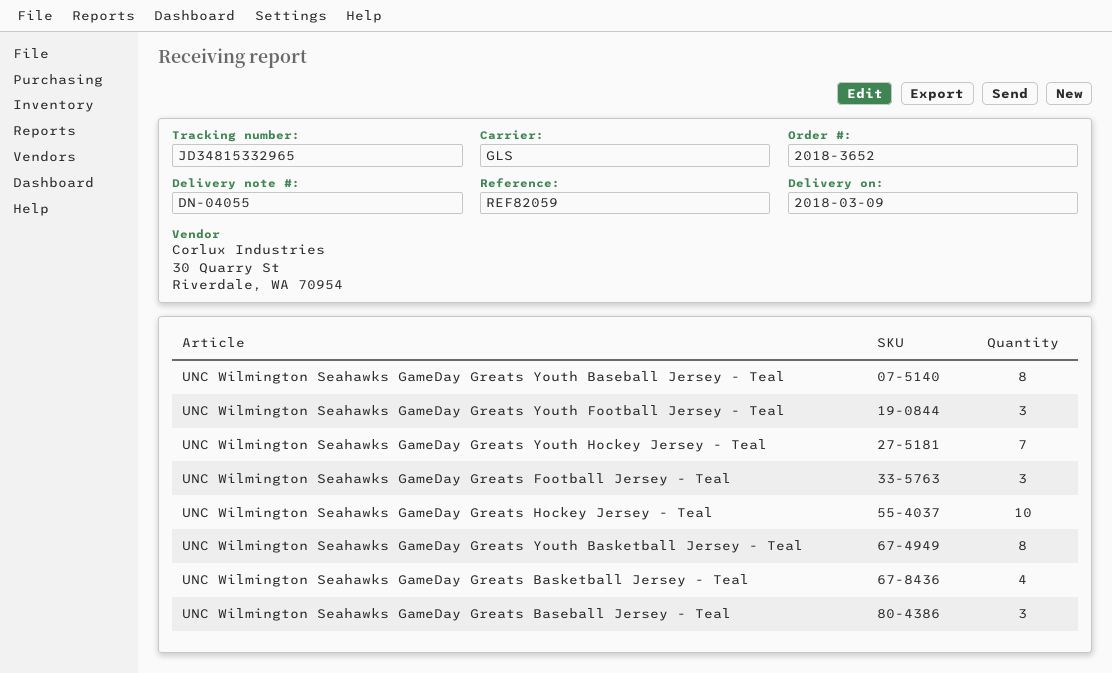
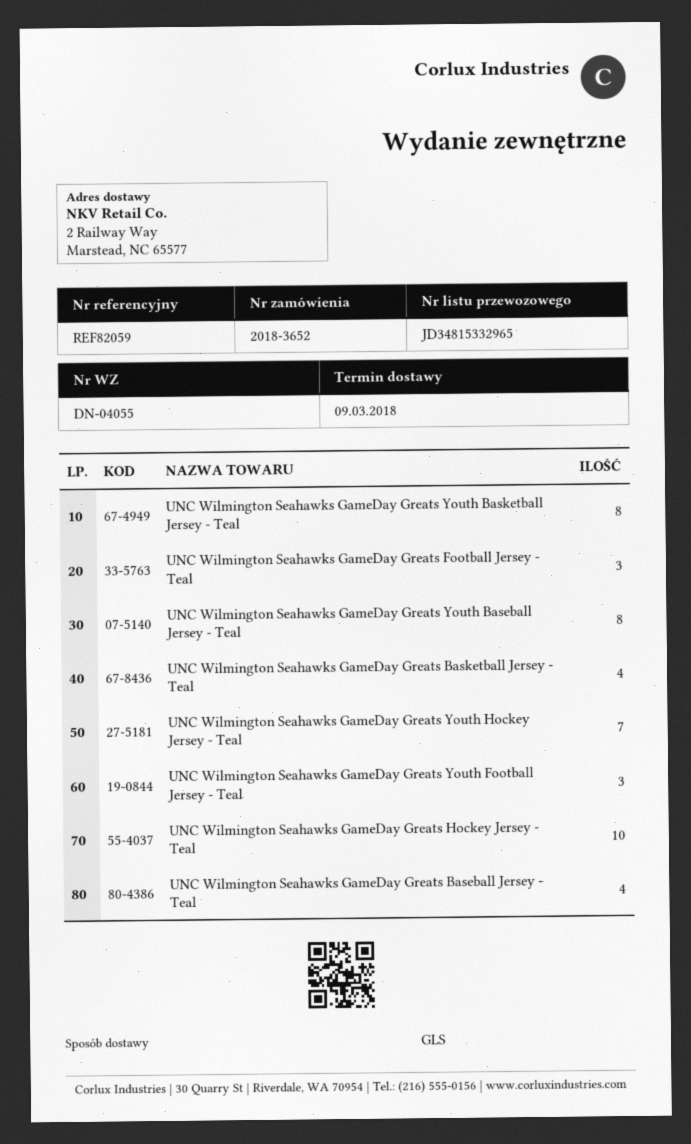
UNC Wilmington Seahawks GameDay Greats Baseball Jersey - Teal: 3 -> 4

